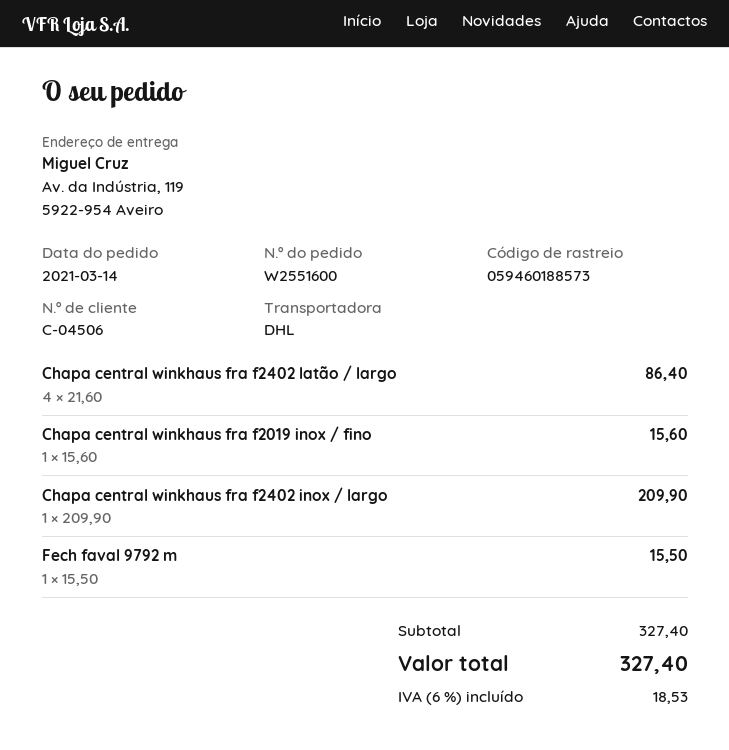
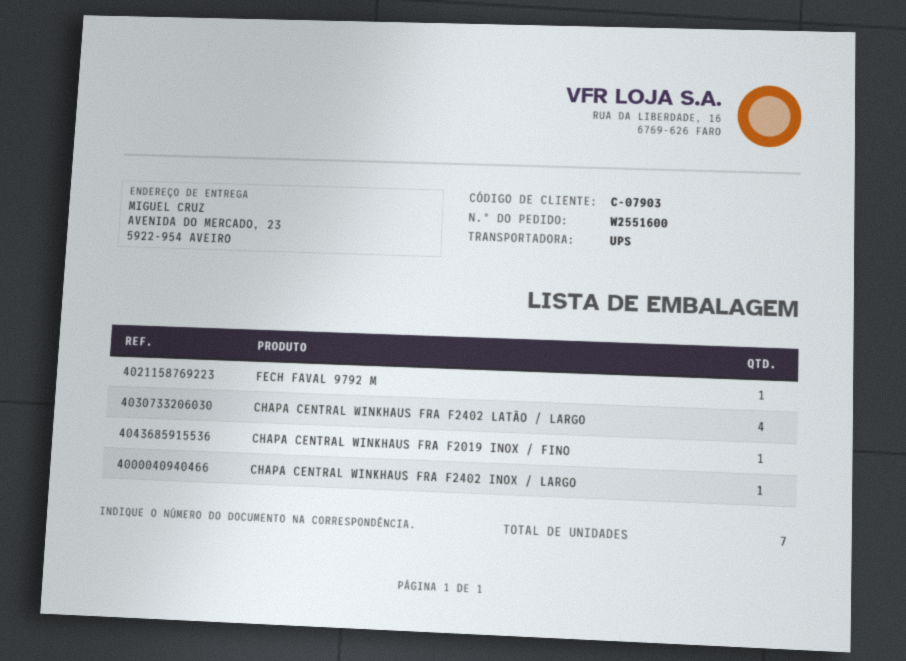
customer number: C-04506 -> C-07903
shipping method: DHL -> UPS
ship to: Av. da Indústria, 119, 5922-954 Aveiro -> AVENIDA DO MERCADO, 23, 5922-954 AVEIRO

